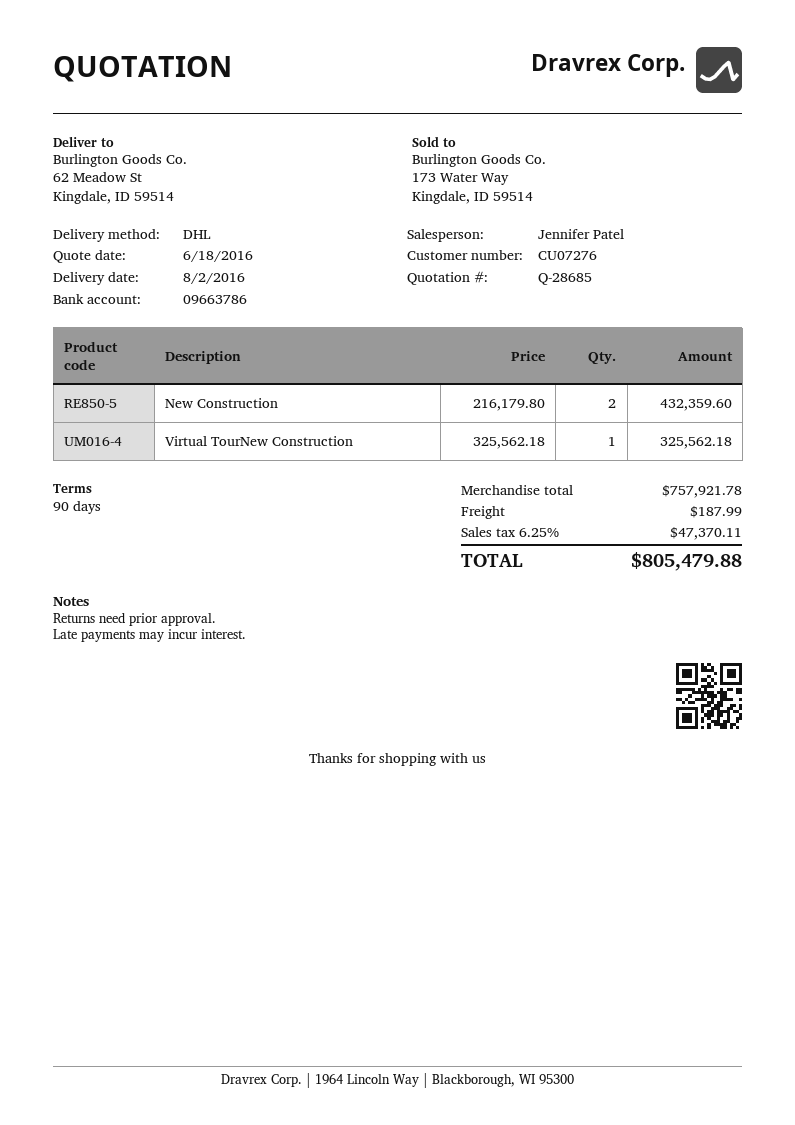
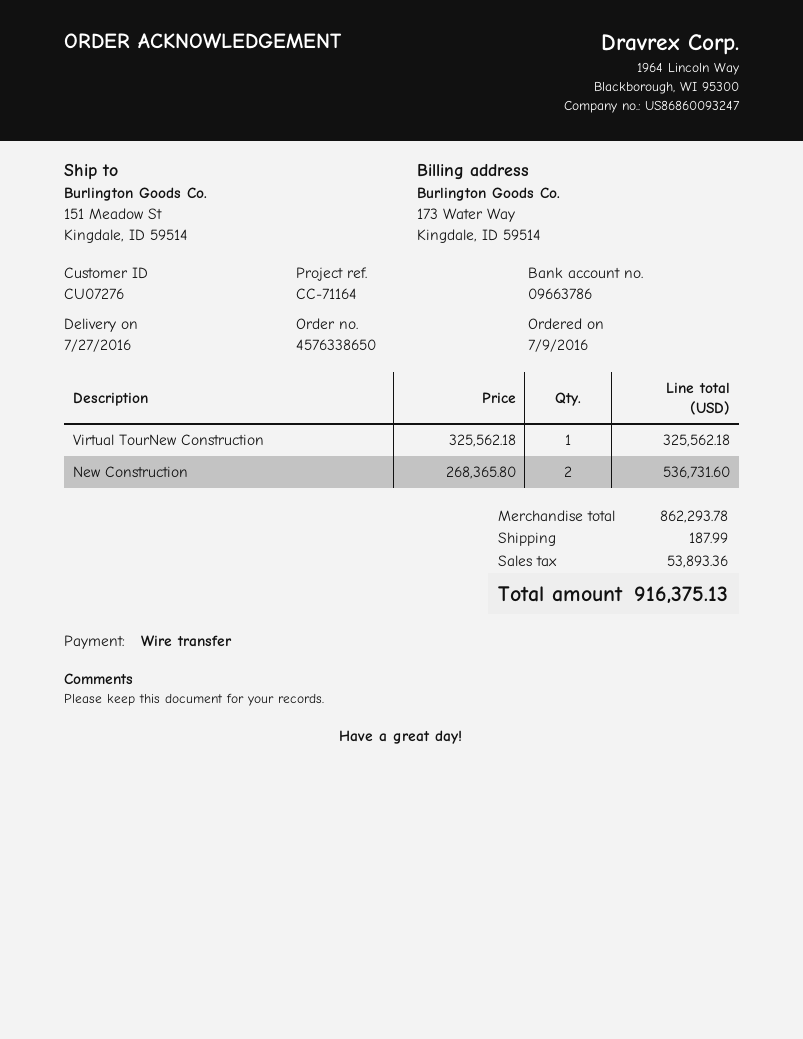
delivery date: 2016-08-02 -> 2016-07-27
ship to: 62 Meadow St, Kingdale, ID 59514 -> 151 Meadow St, Kingdale, ID 59514
New Construction: 2 x 216179.80 = 432359.60 -> 2 x 268365.80 = 536731.60
subtotal: 757921.78 -> 862293.78
tax: 47370.11 -> 53893.36
total: 805479.88 -> 916375.13

